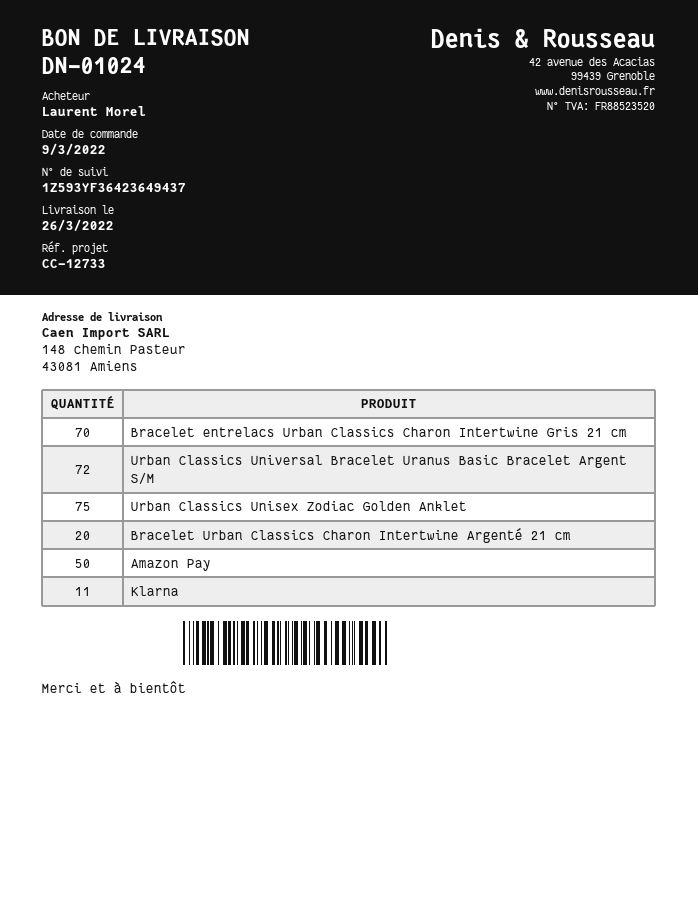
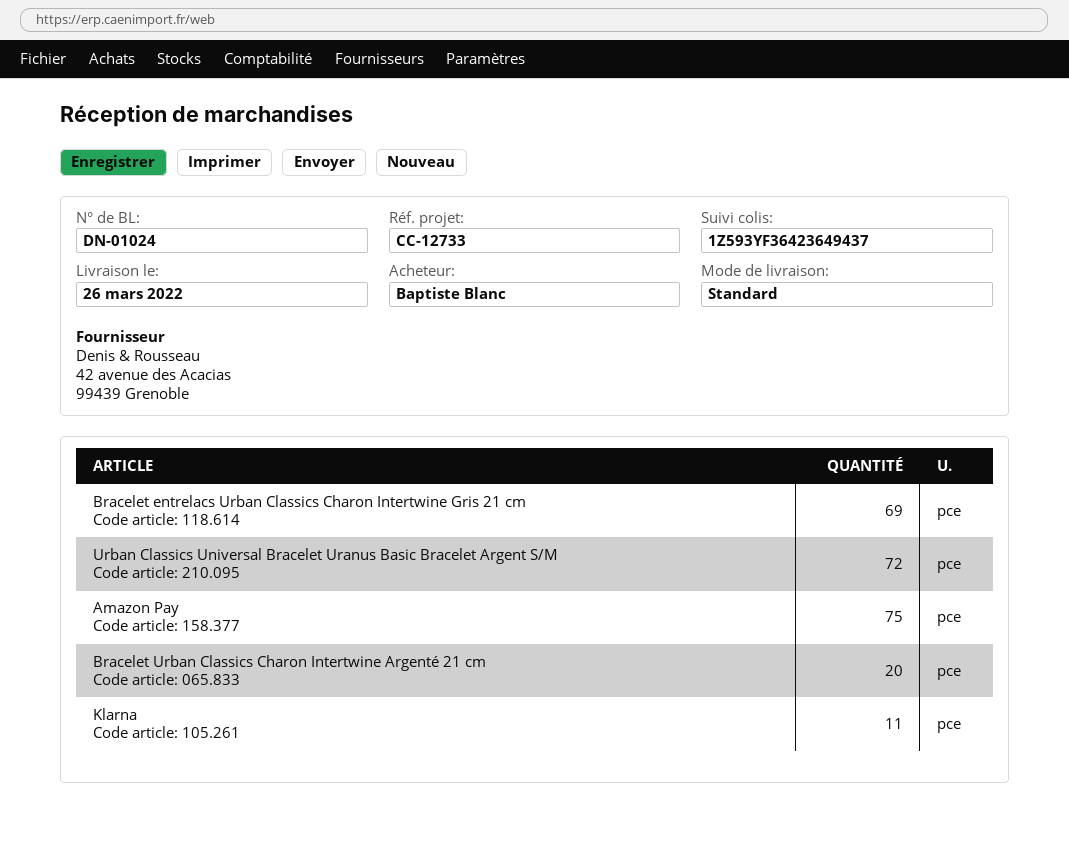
ordered by: Laurent Morel -> Baptiste Blanc
Bracelet entrelacs Urban Classics Charon Intertwine Gris 21 cm: 70 -> 69
Urban Classics Unisex Zodiac Golden Anklet: 75 -> none
Amazon Pay: 50 -> 75

